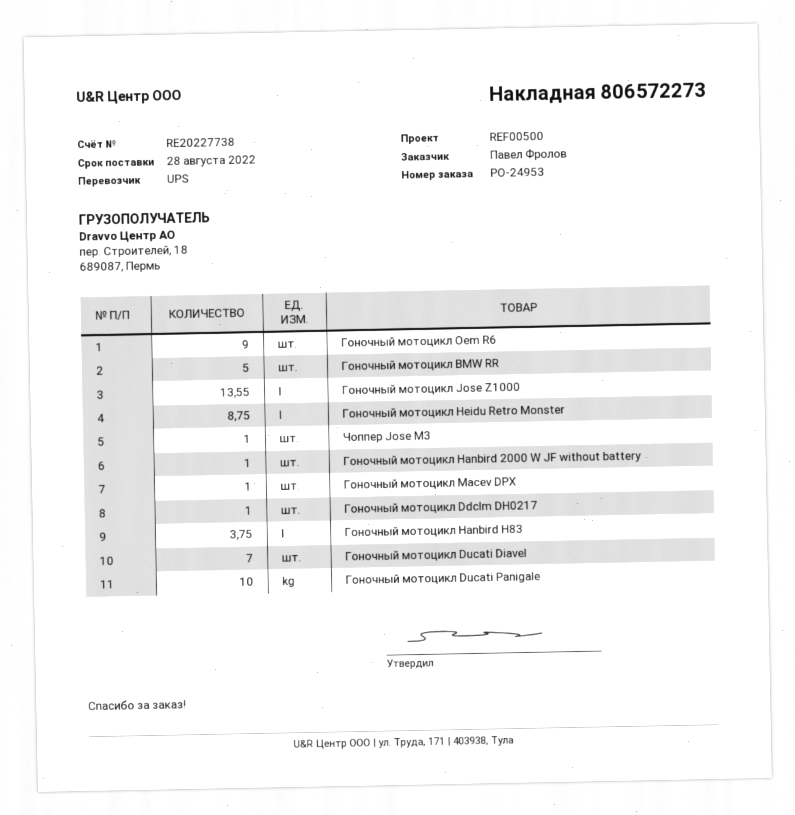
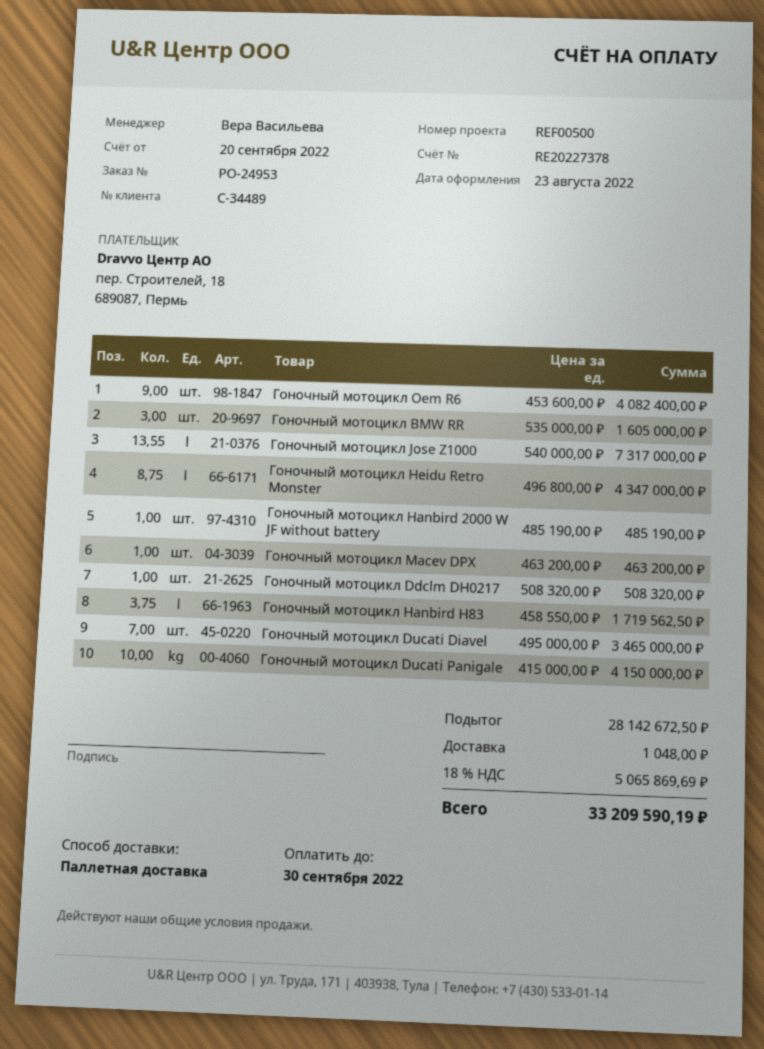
invoice number: RE20227738 -> RE20227378
shipping method: UPS -> pallet freight
Гоночный мотоцикл BMW RR: 5 -> 3
Чоппер Jose M3: 1 -> none

